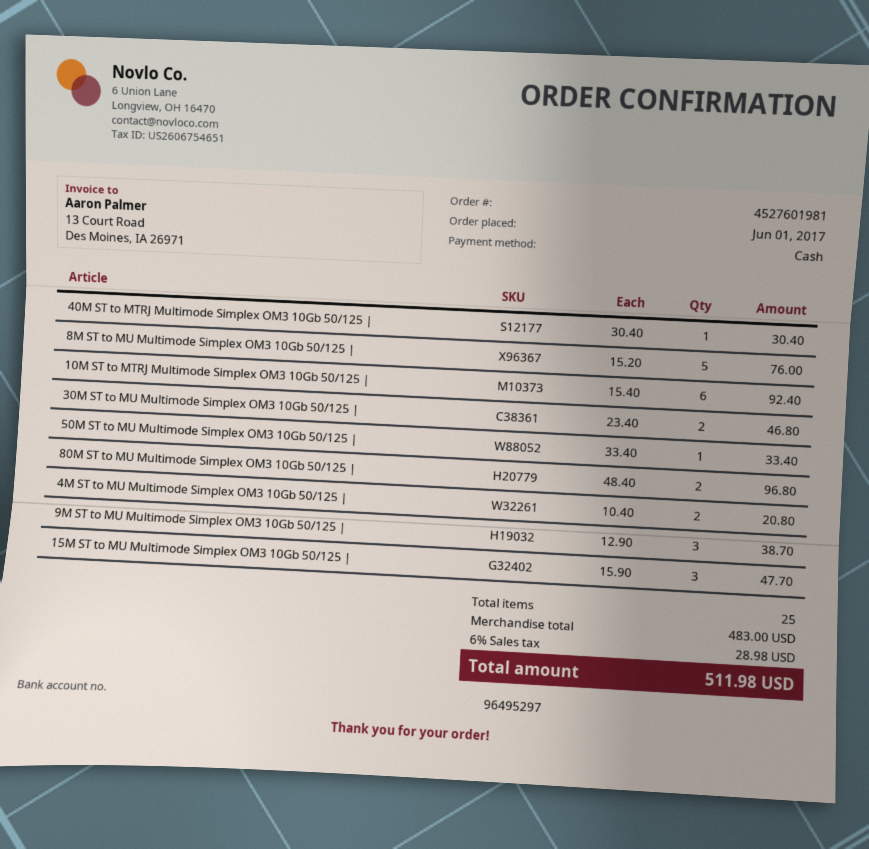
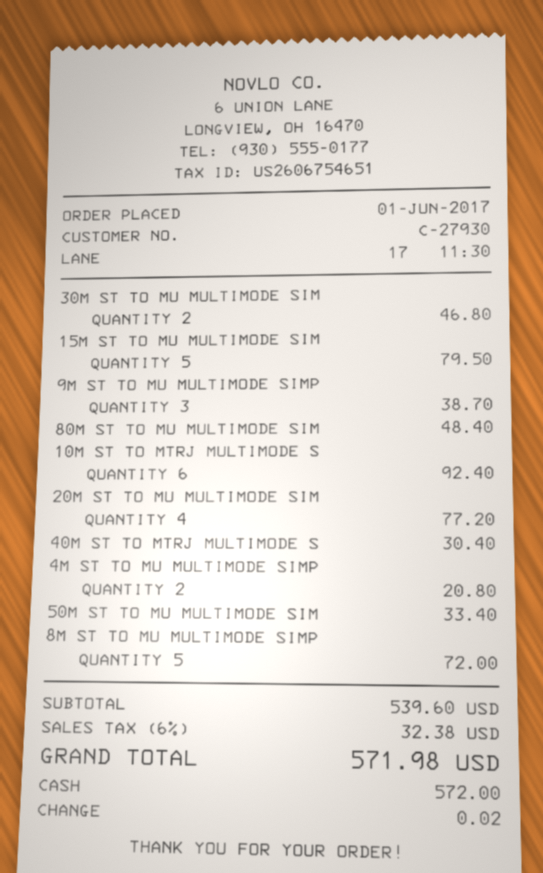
8M ST to MU Multimode Simplex OM3 10Gb 50/125 |: 5 for 76.00 -> 5 for 72.00
80M ST to MU Multimode Simplex OM3 10Gb 50/125 |: 2 for 96.80 -> 1 for 48.40
15M ST to MU Multimode Simplex OM3 10Gb 50/125 |: 3 for 47.70 -> 5 for 79.50
20M ST TO MU MULTIMODE SIM: none -> 4 for 77.20
subtotal: 483.00 -> 539.60
tax: 6% = 28.98 -> 6% = 32.38
total: 511.98 -> 571.98

